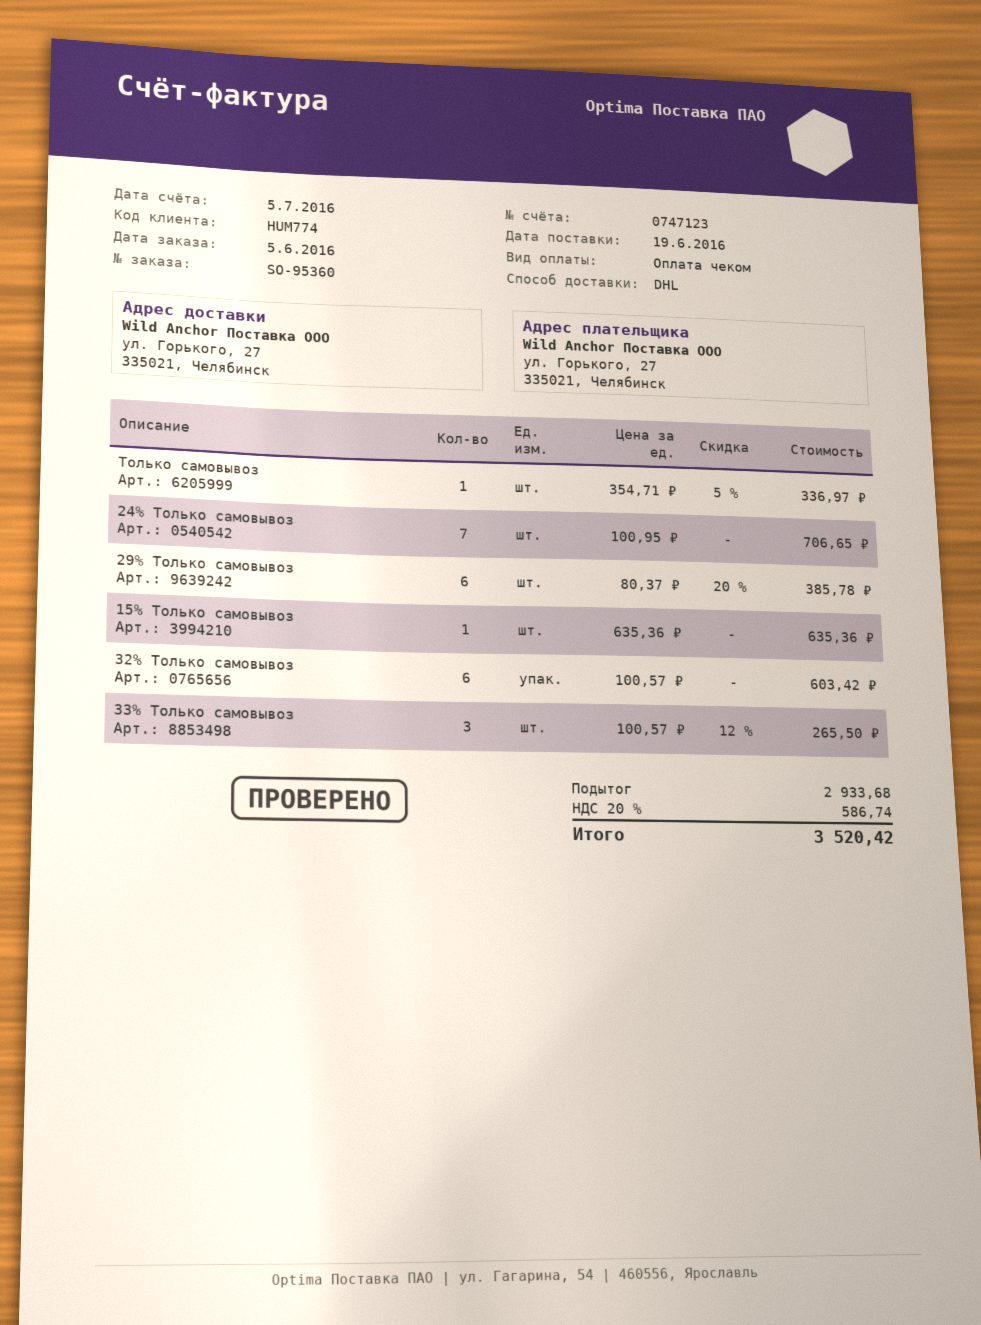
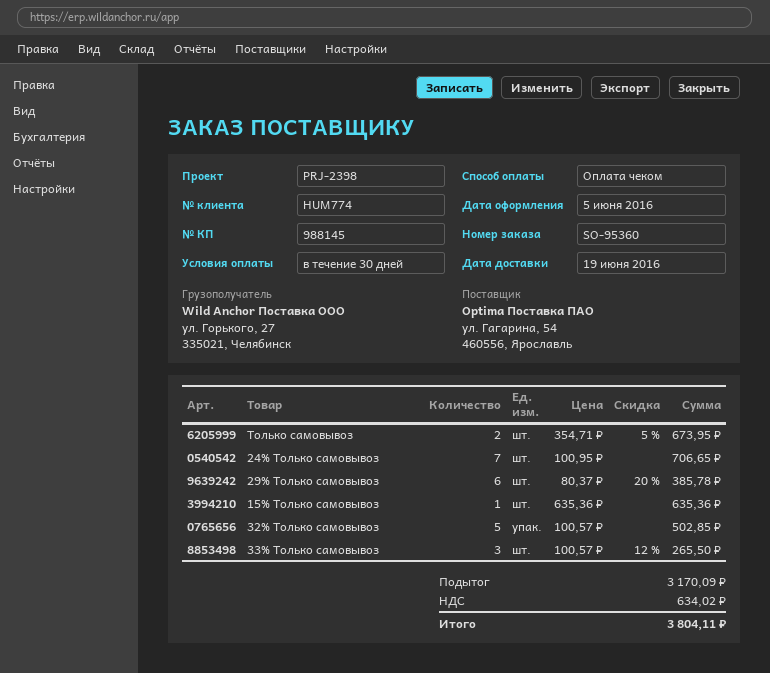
Только самовывоз: 1 x 354.71 - 5% = 336.97 -> 2 x 354.71 - 5% = 673.95
32% Только самовывоз: 6 x 100.57 = 603.42 -> 5 x 100.57 = 502.85
subtotal: 2933.68 -> 3170.09
tax: 586.74 -> 634.02
total: 3520.42 -> 3804.11

